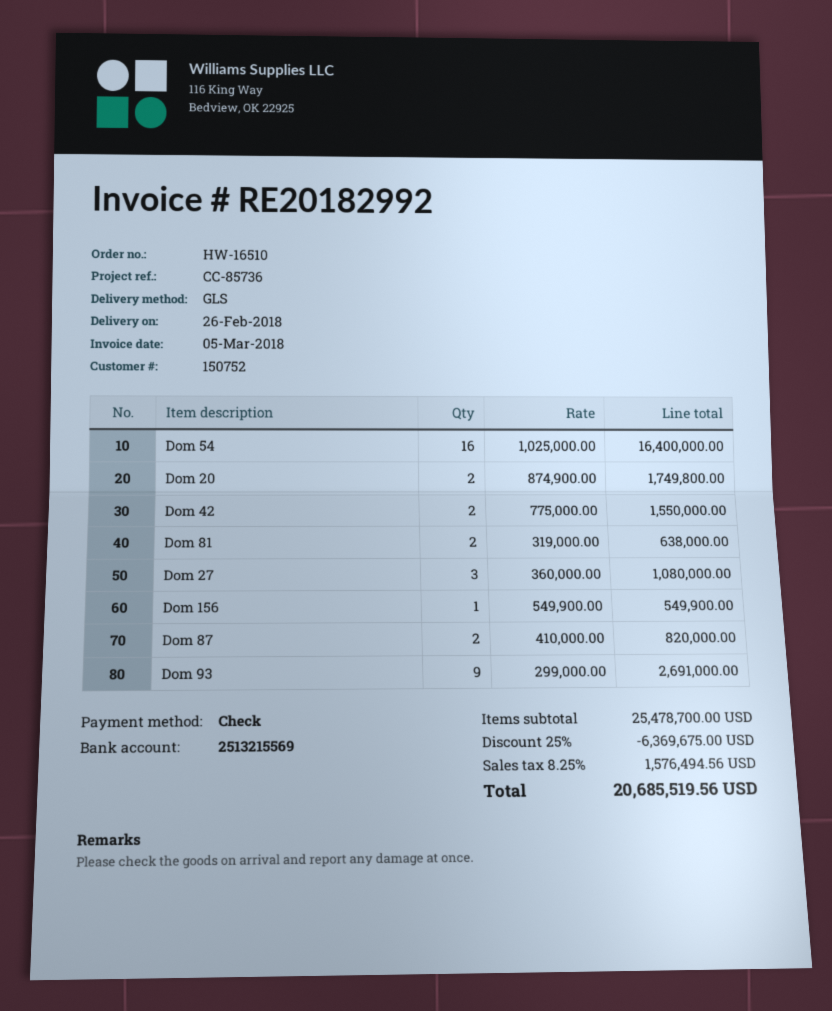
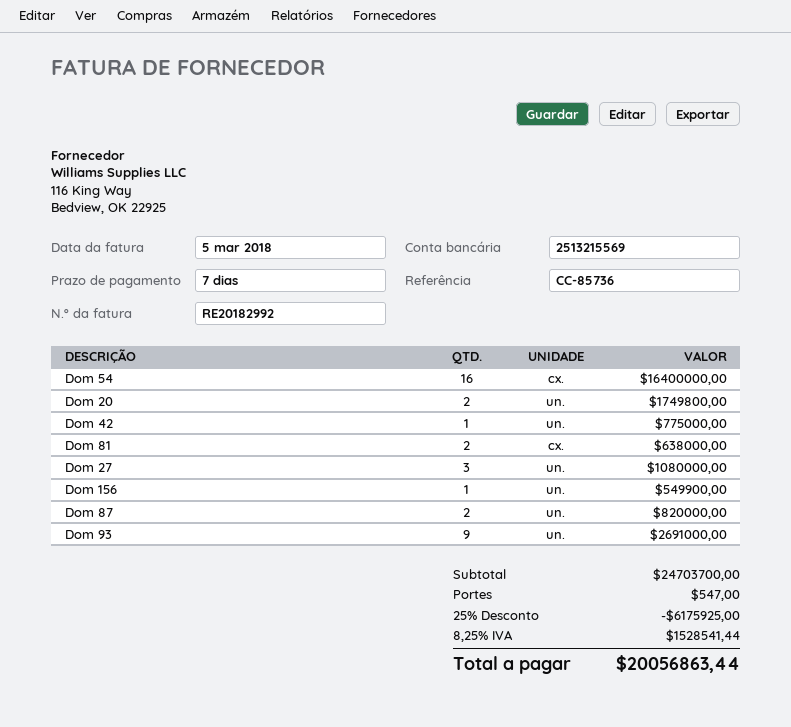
Dom 42: 2 for 1550000.00 -> 1 for 775000.00
subtotal: 25478700.00 -> 24703700.00
discount: 25% = 6369675.00 -> 25% = 6175925.00
shipping: none -> 547.00
tax: 8.25% = 1576494.56 -> 8.25% = 1528541.44
total: 20685519.56 -> 20056863.44

